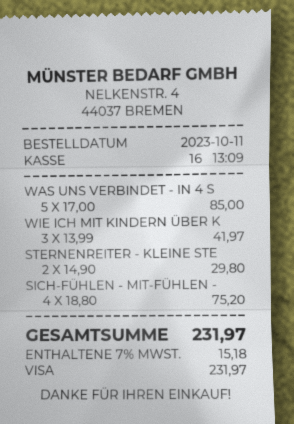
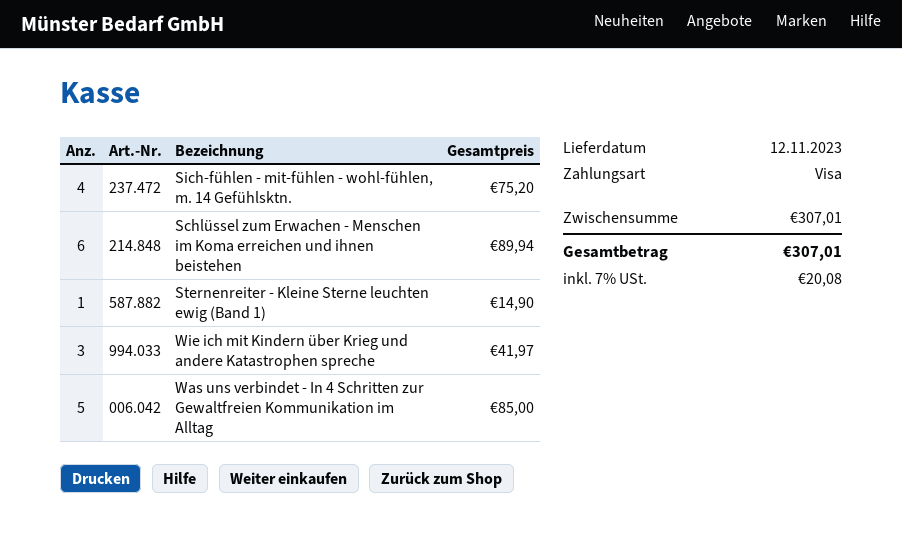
STERNENREITER - KLEINE STE: 2 for 29.80 -> 1 for 14.90
Schlüssel zum Erwachen - Menschen im Koma erreichen und ihnen beistehen: none -> 6 for 89.94
tax: 7% = 15.18 -> 7% = 20.08
total: 231.97 -> 307.01

